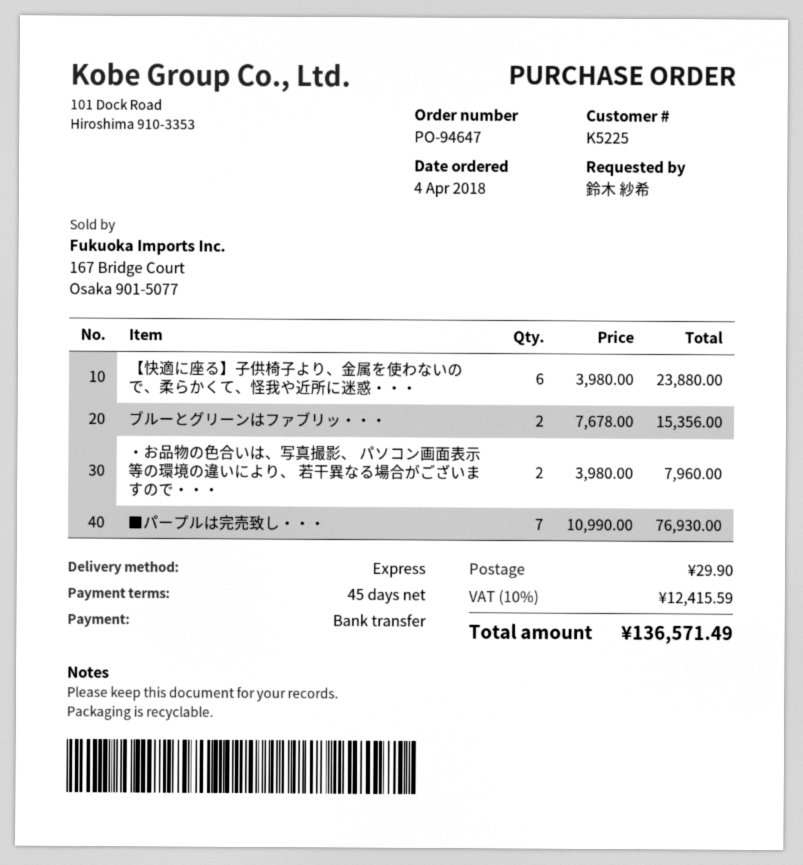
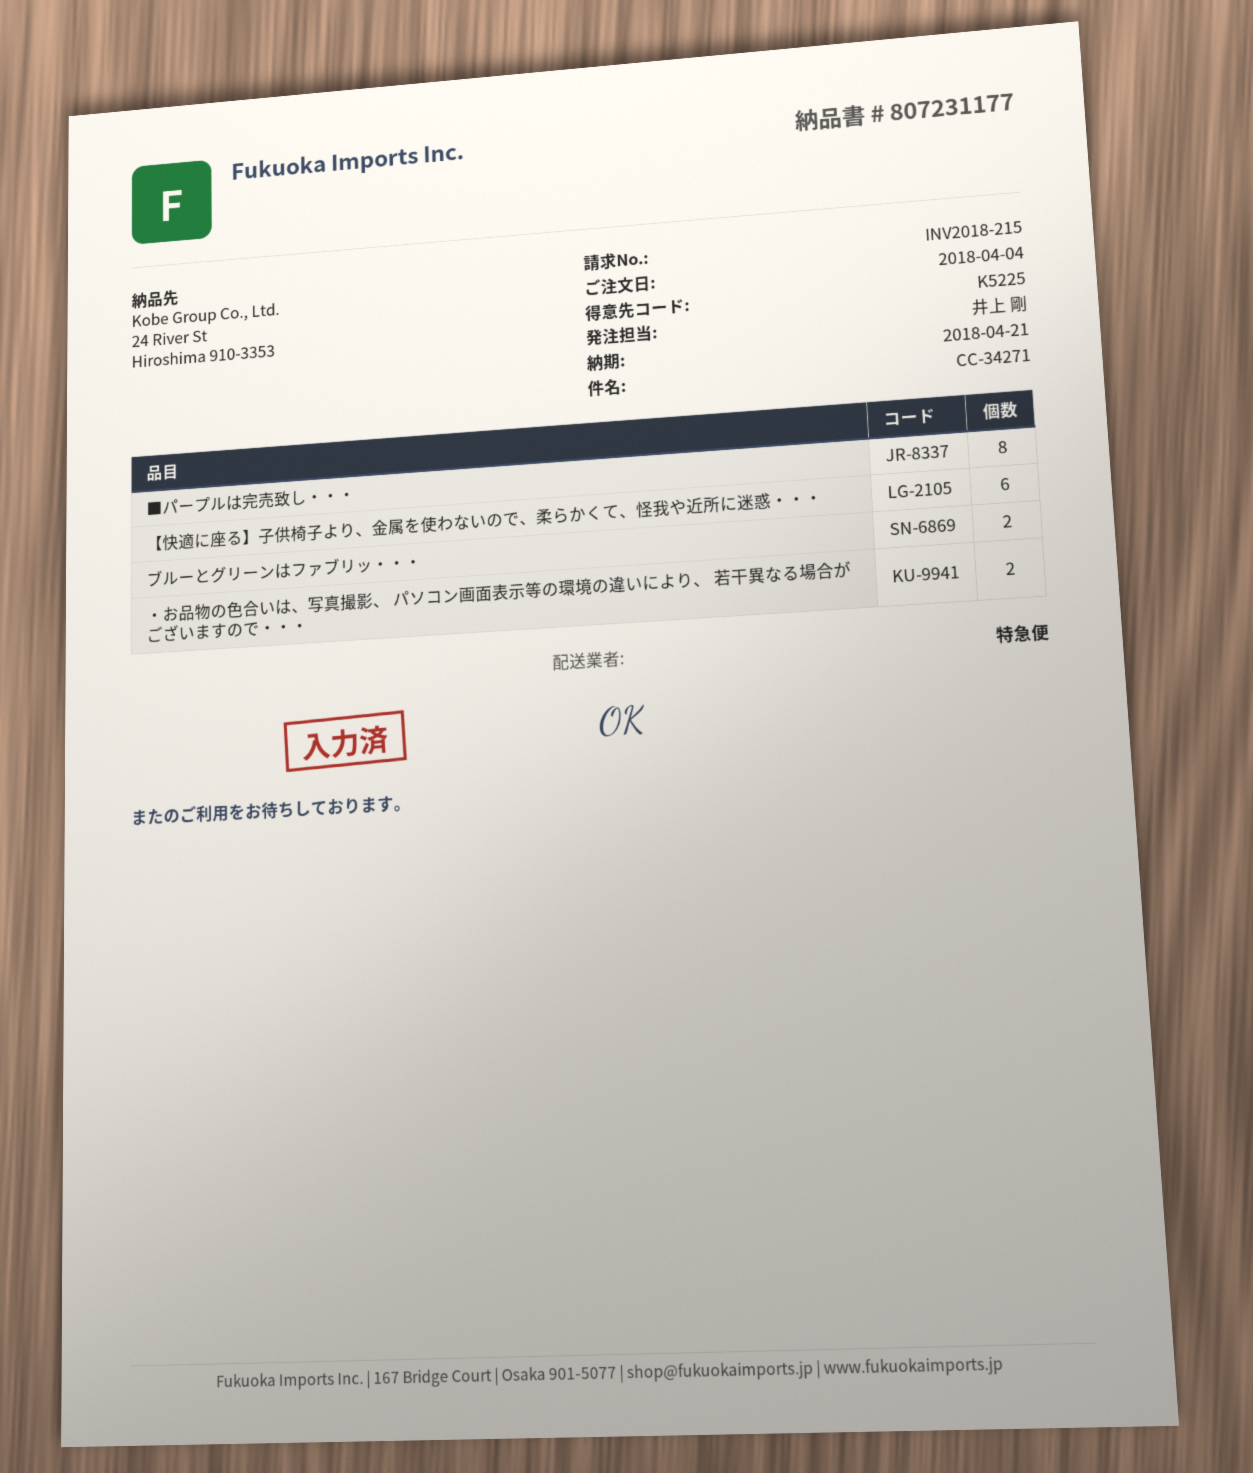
ordered by: 鈴木 紗希 -> 井上 剛
■パープルは完売致し・・・: 7 -> 8

